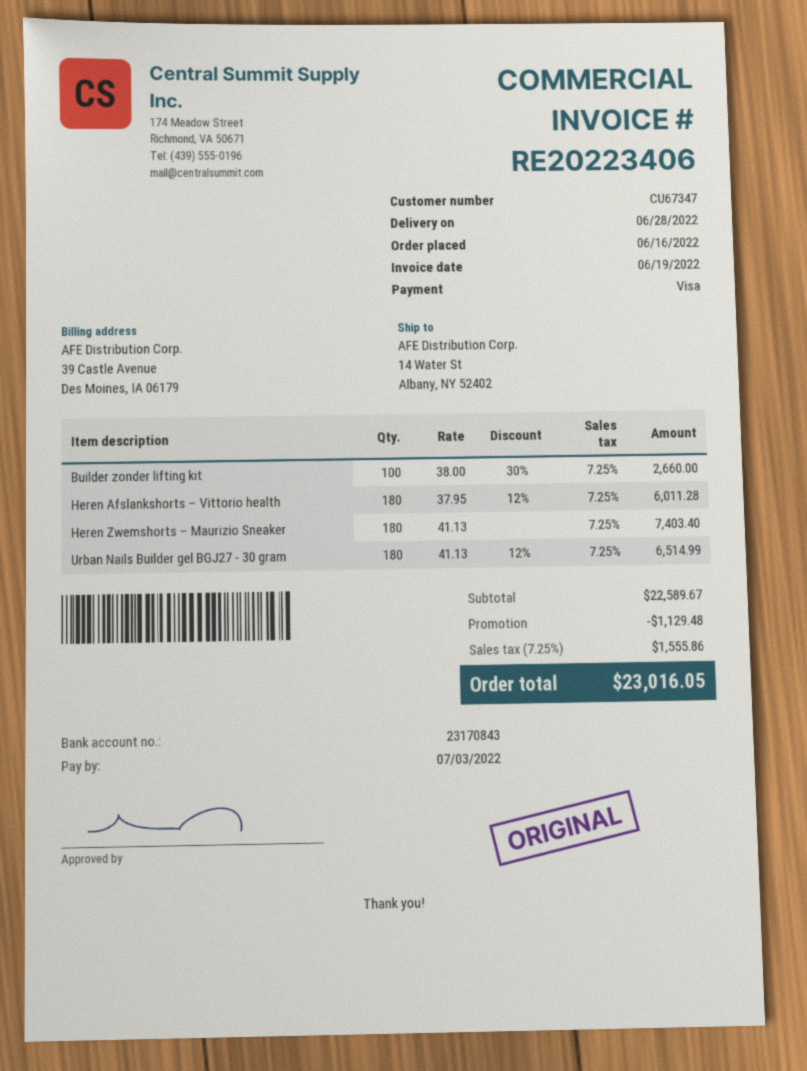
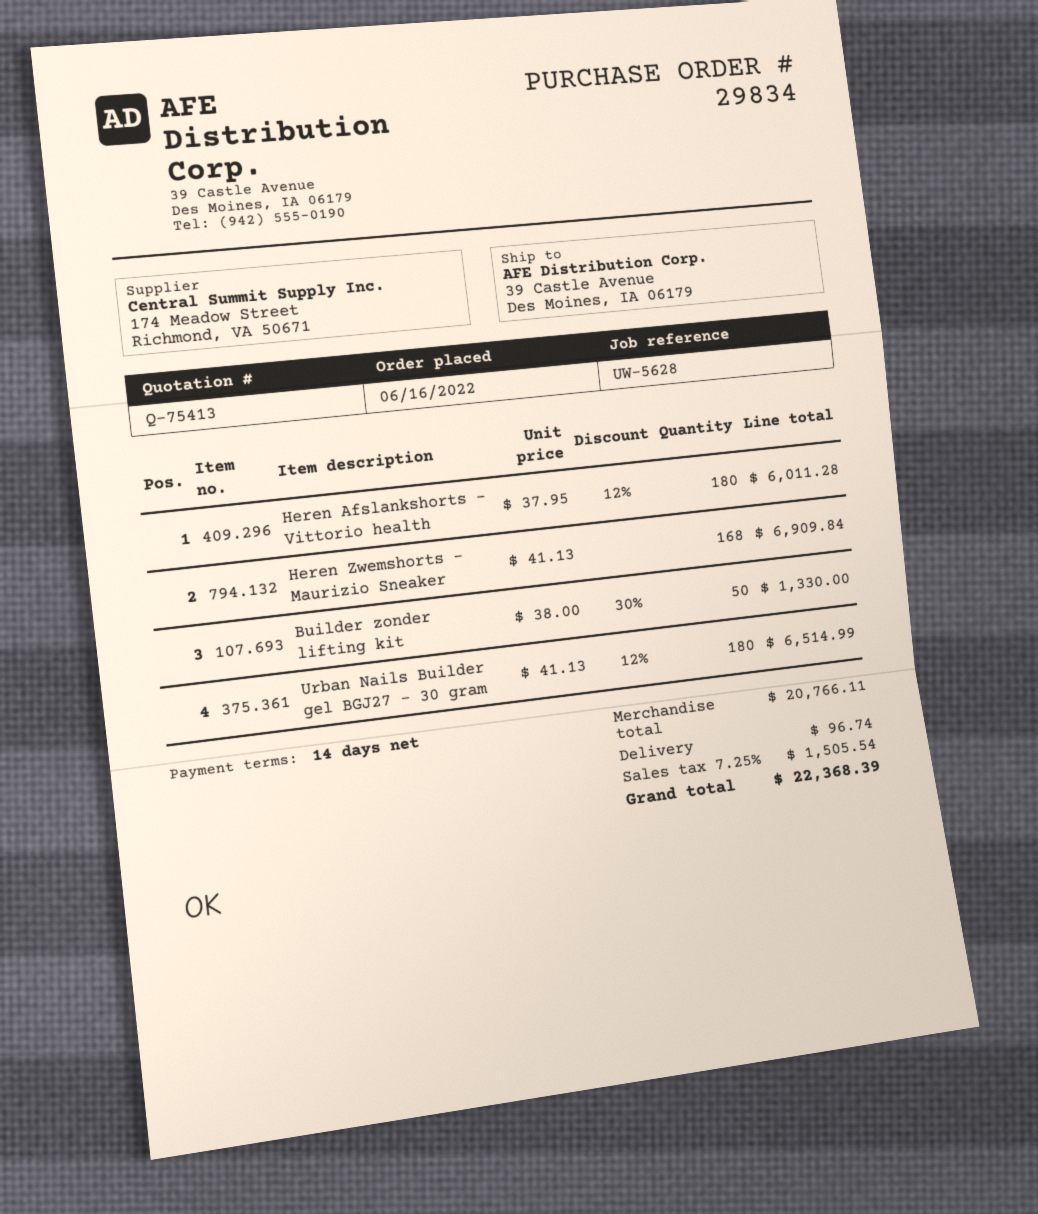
ship to: 14 Water St, Albany, NY 52402 -> 39 Castle Avenue, Des Moines, IA 06179
Builder zonder lifting kit: 100 x 38.00 - 30% = 2660.00 -> 50 x 38.00 - 30% = 1330.00
Heren Zwemshorts – Maurizio Sneaker: 180 x 41.13 = 7403.40 -> 168 x 41.13 = 6909.84
subtotal: 22589.67 -> 20766.11
discount: 1129.48 -> none
shipping: none -> 96.74
tax: 7.25% = 1555.86 -> 7.25% = 1505.54
total: 23016.05 -> 22368.39

